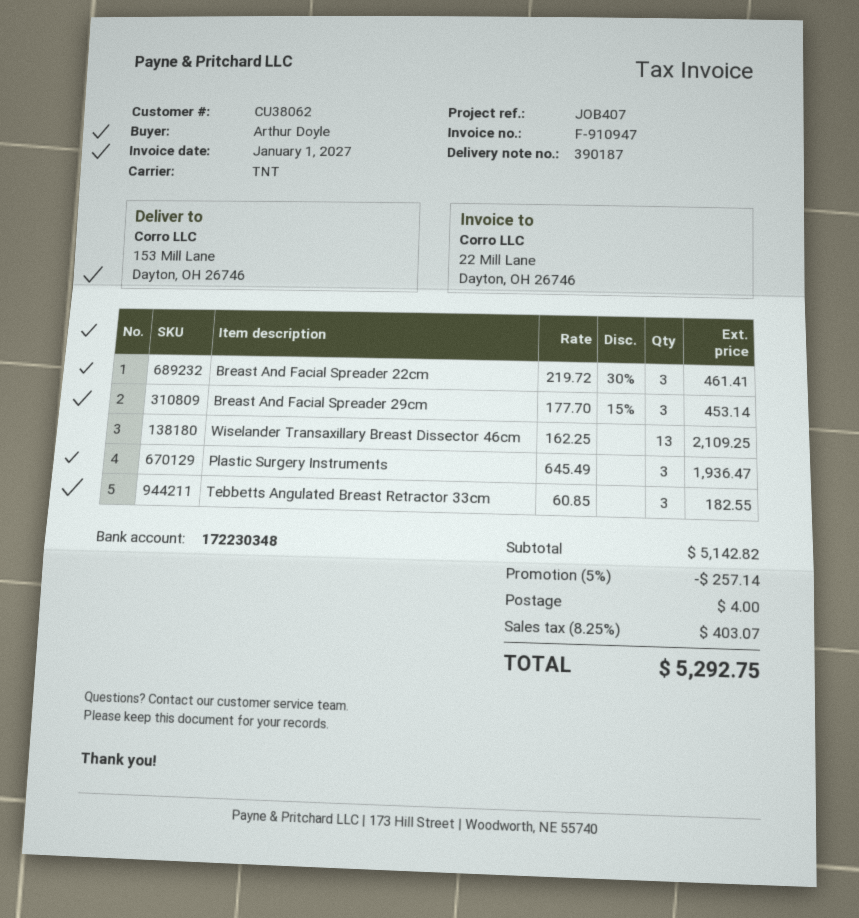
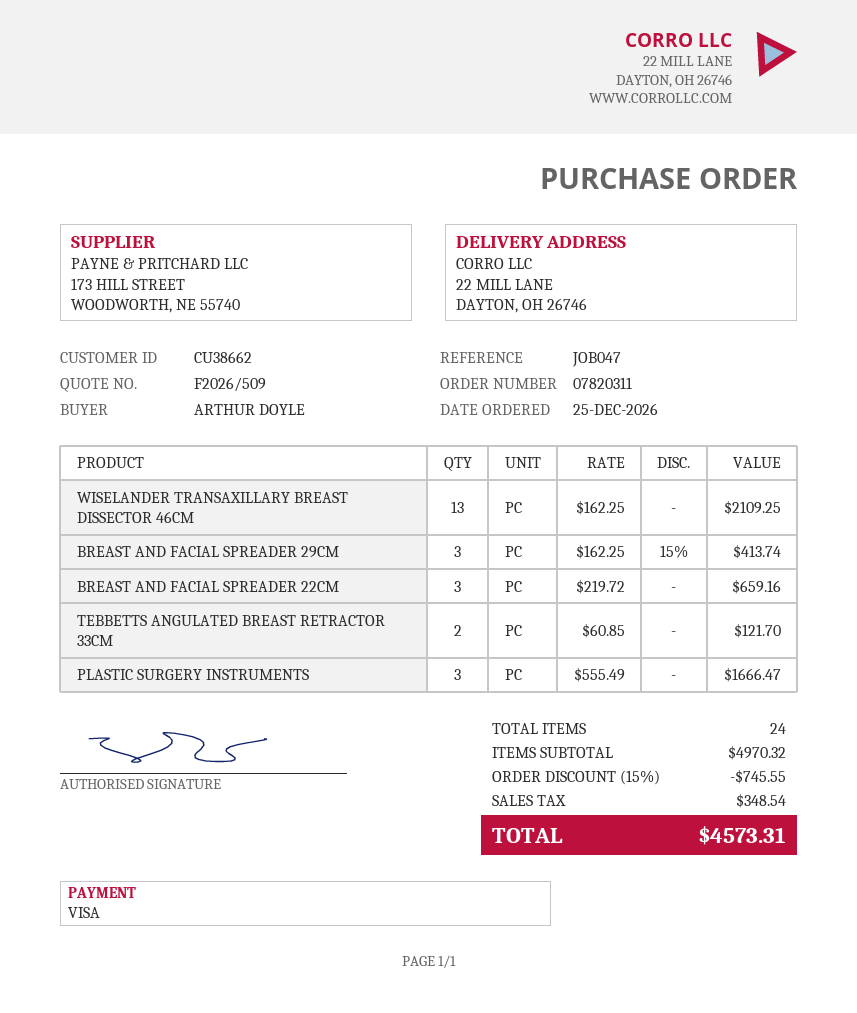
customer number: CU38062 -> CU38662
reference: JOB407 -> JOB047
ship to: 153 Mill Lane, Dayton, OH 26746 -> 22 MILL LANE, DAYTON, OH 26746
Breast And Facial Spreader 22cm: 3 x 219.72 - 30% = 461.41 -> 3 x 219.72 = 659.16
Breast And Facial Spreader 29cm: 3 x 177.70 - 15% = 453.14 -> 3 x 162.25 - 15% = 413.74
Plastic Surgery Instruments: 3 x 645.49 = 1936.47 -> 3 x 555.49 = 1666.47
Tebbetts Angulated Breast Retractor 33cm: 3 x 60.85 = 182.55 -> 2 x 60.85 = 121.70
subtotal: 5142.82 -> 4970.32
discount: 5% = 257.14 -> 15% = 745.55
shipping: 4.00 -> none
tax: 403.07 -> 348.54
total: 5292.75 -> 4573.31

